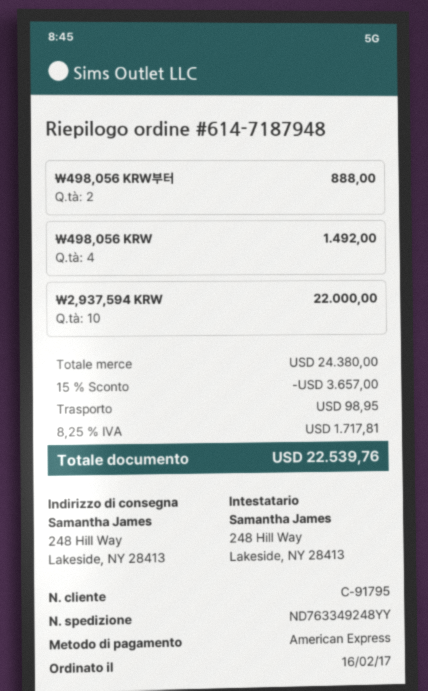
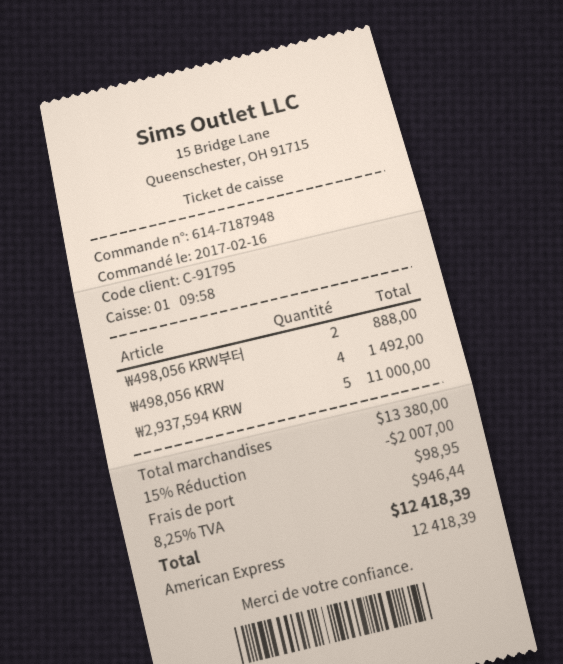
₩2,937,594 KRW: 10 for 22000.00 -> 5 for 11000.00
subtotal: 24380.00 -> 13380.00
discount: 15% = 3657.00 -> 15% = 2007.00
tax: 8.25% = 1717.81 -> 8.25% = 946.44
total: 22539.76 -> 12418.39

